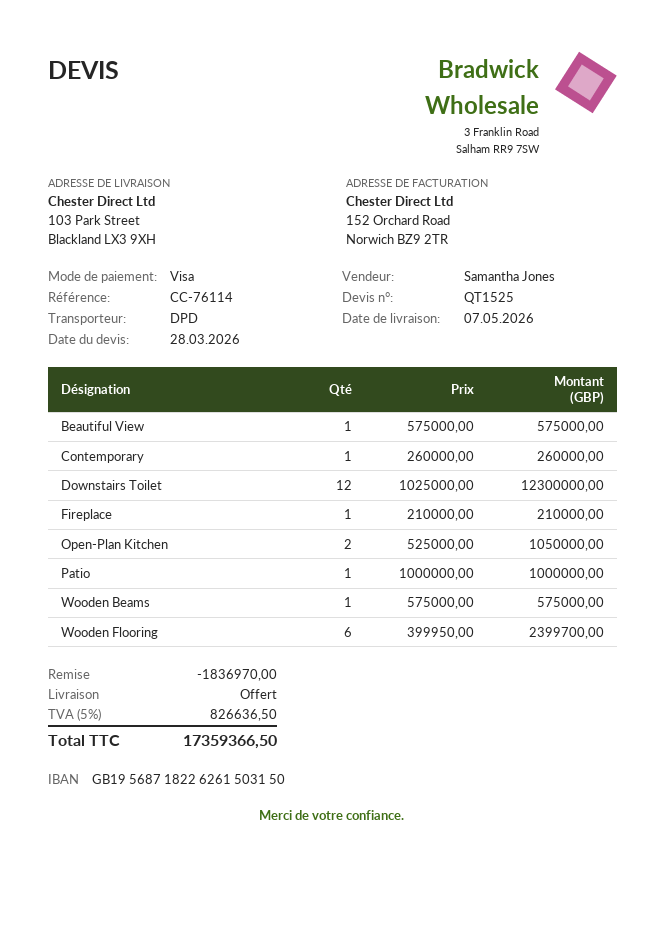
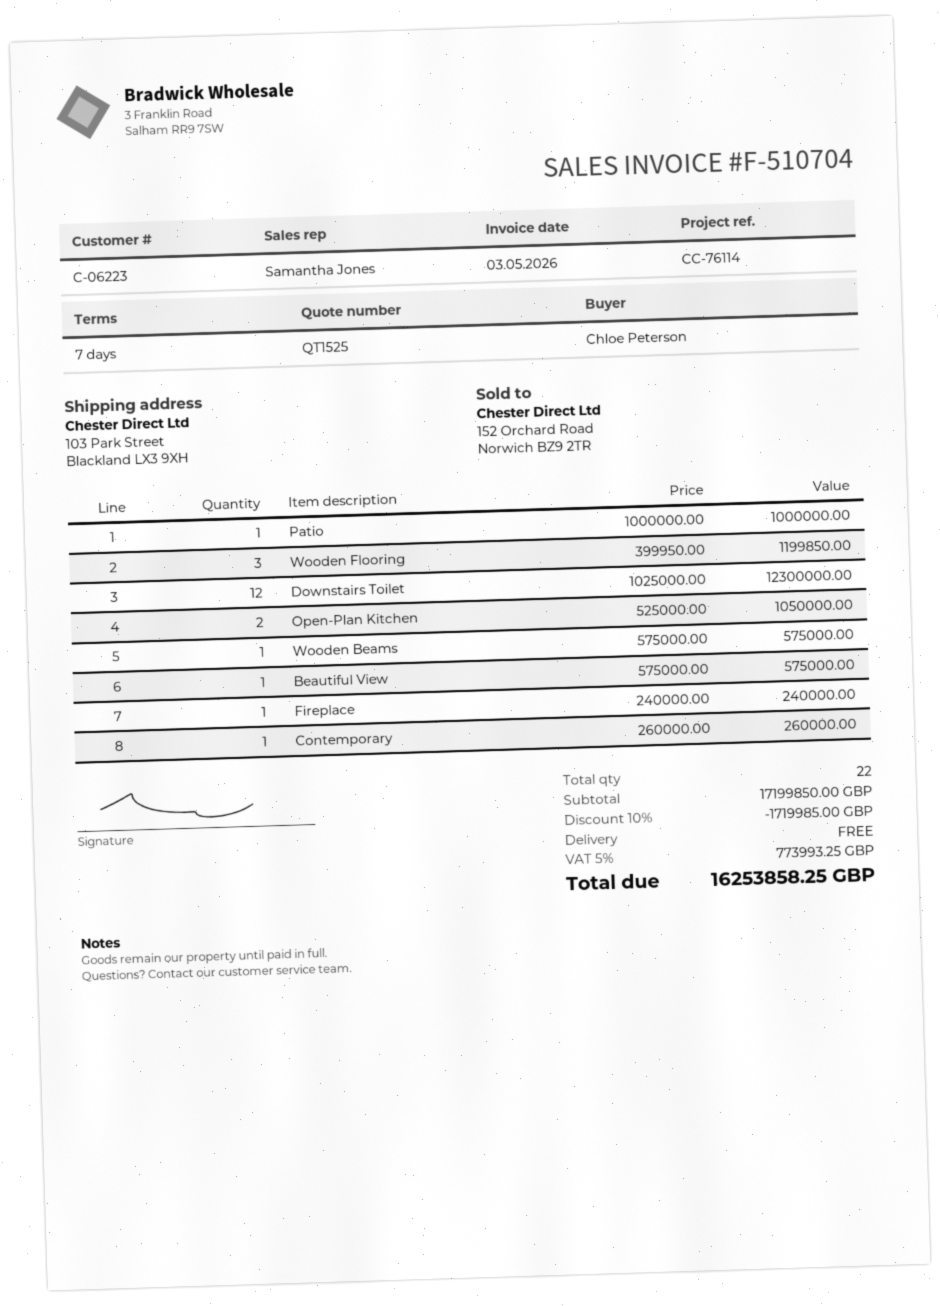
Fireplace: 1 x 210000.00 = 210000.00 -> 1 x 240000.00 = 240000.00
Wooden Flooring: 6 x 399950.00 = 2399700.00 -> 3 x 399950.00 = 1199850.00
discount: 1836970.00 -> 1719985.00
tax: 5% = 826636.50 -> 5% = 773993.25
total: 17359366.50 -> 16253858.25

